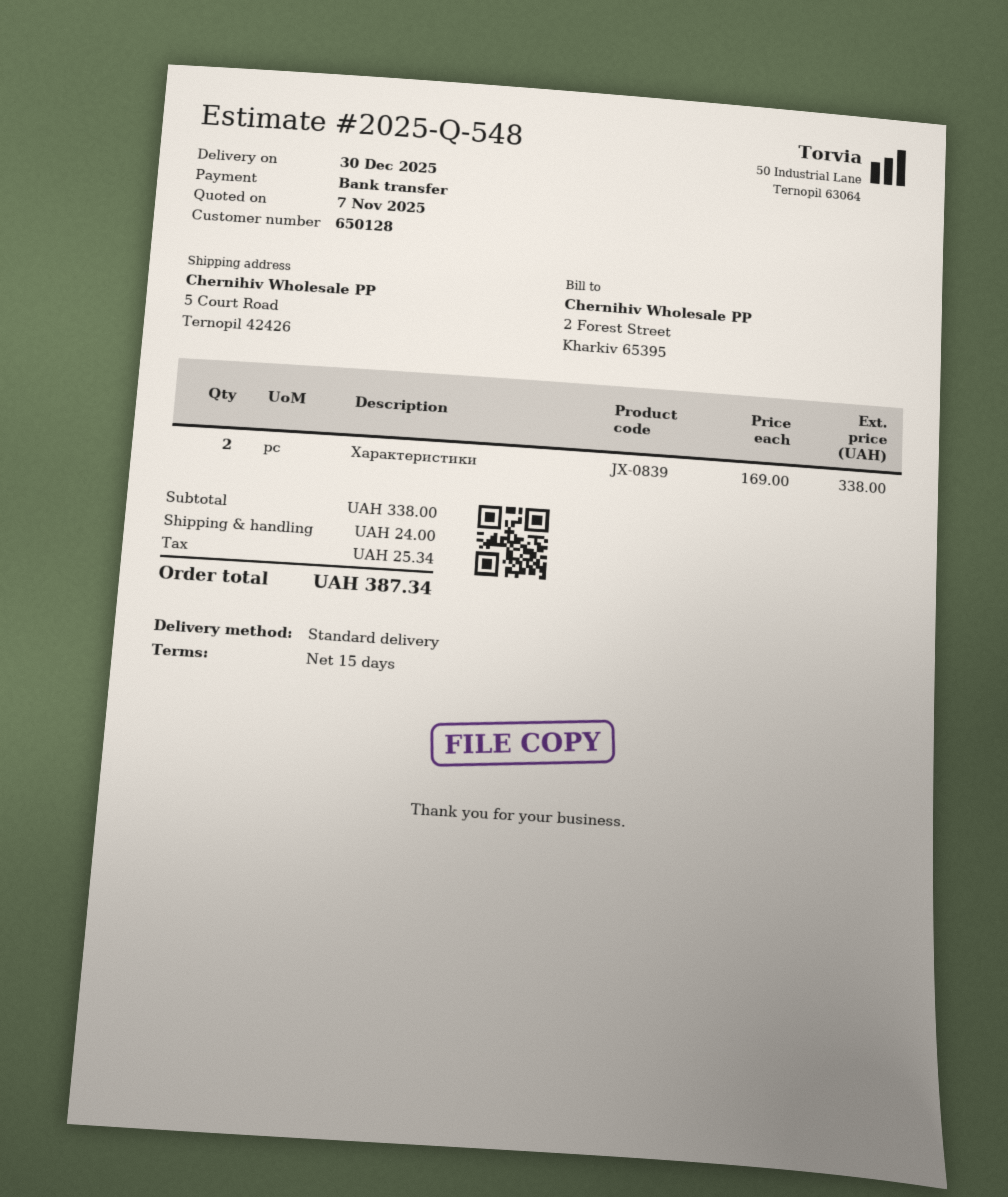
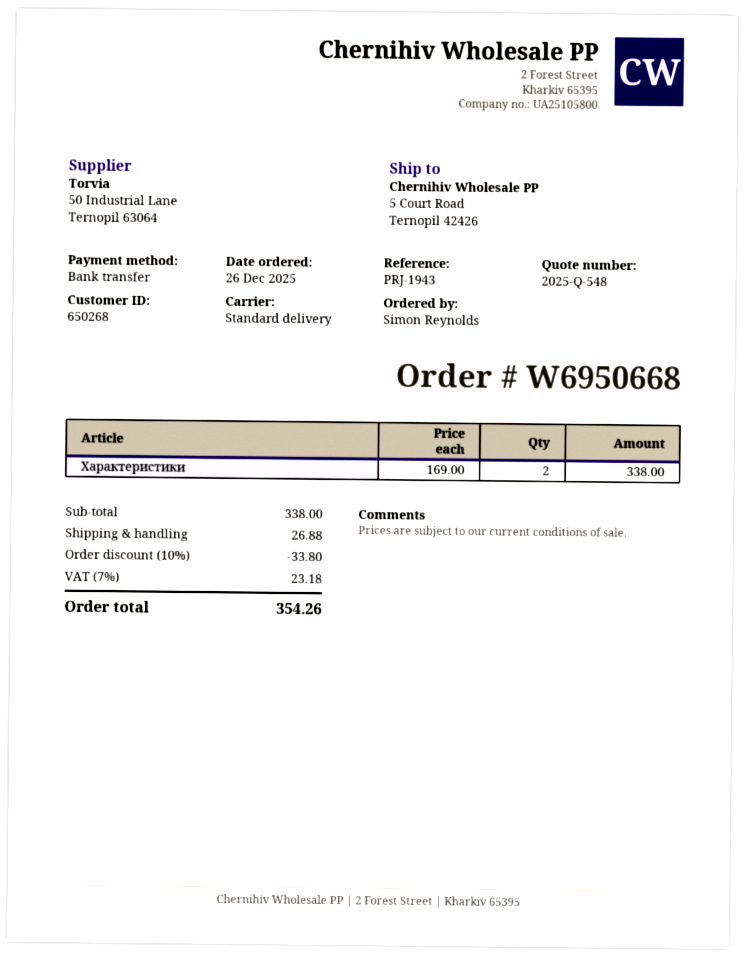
customer number: 650128 -> 650268
discount: none -> 10% = 33.80
shipping: 24.00 -> 26.88
tax: 25.34 -> 23.18
total: 387.34 -> 354.26

